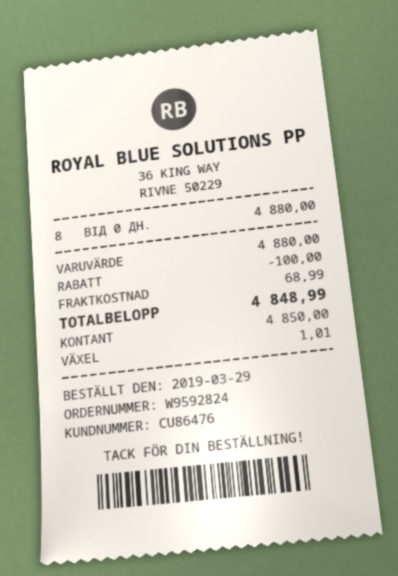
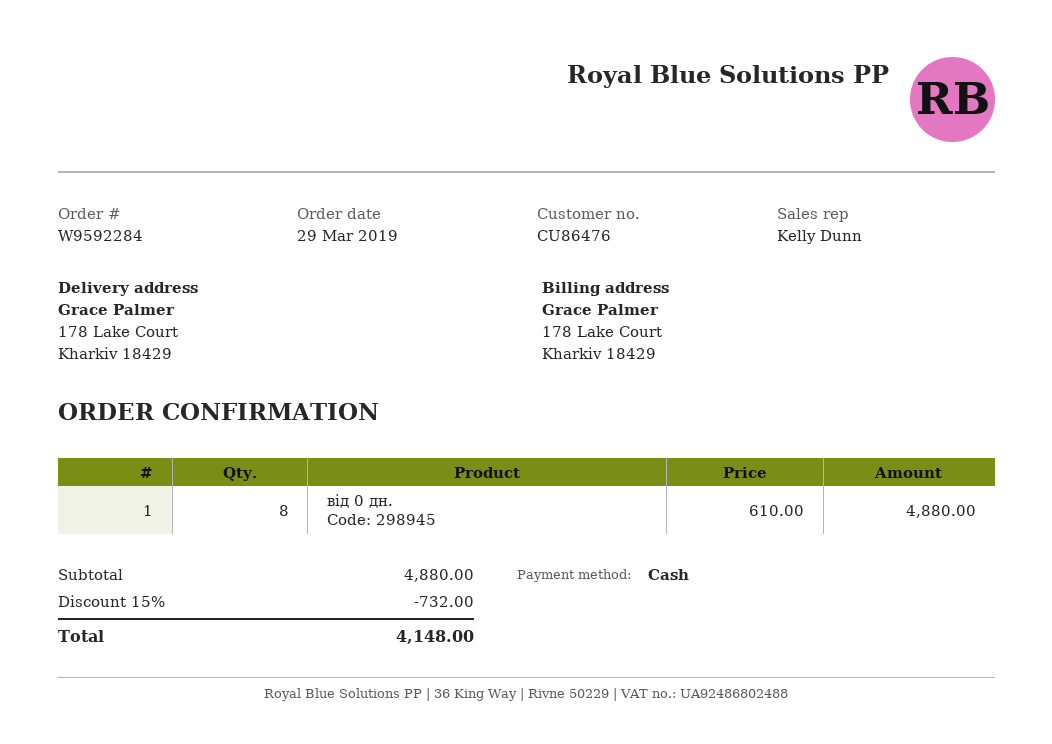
order number: W9592824 -> W9592284
discount: 100.00 -> 732.00
shipping: 68.99 -> none
total: 4848.99 -> 4148.00

